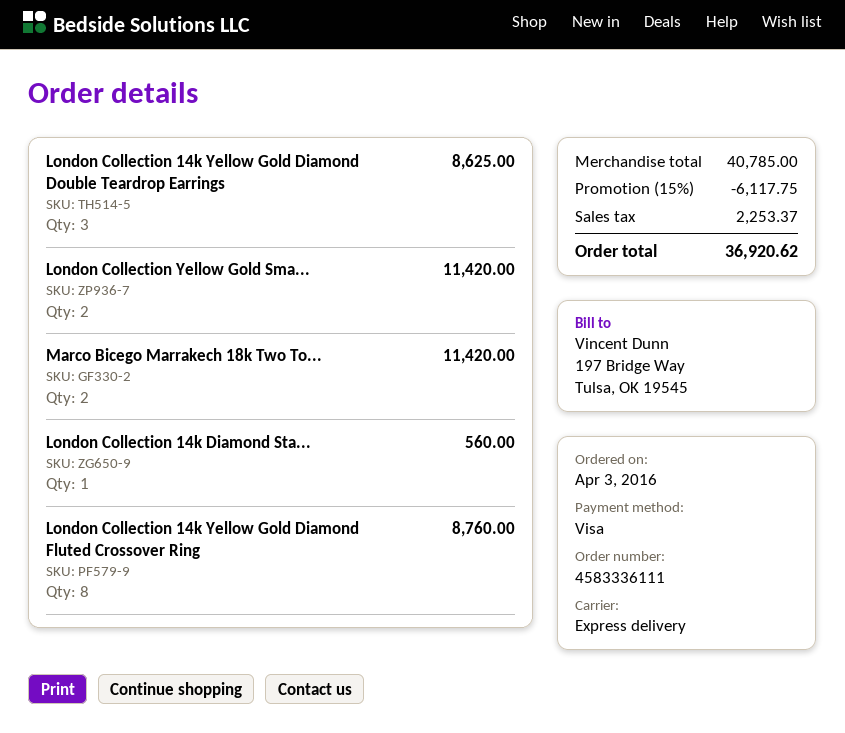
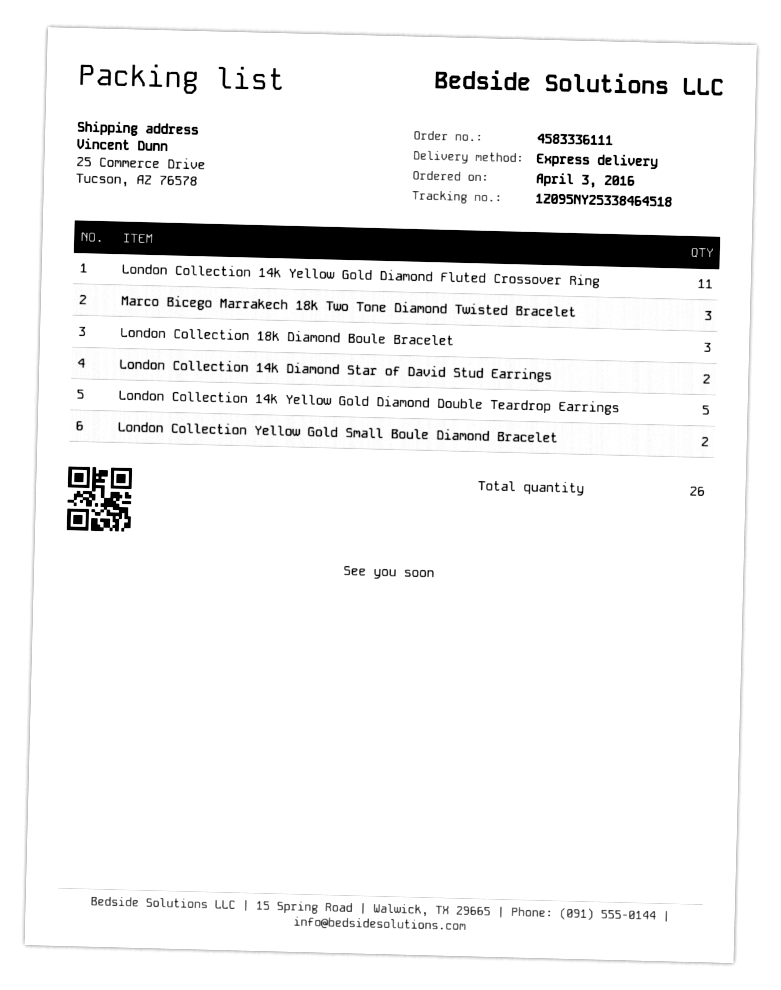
London Collection 14k Yellow Gold Diamond Double Teardrop Earrings: 3 -> 5
Marco Bicego Marrakech 18k Two To...: 2 -> 3
London Collection 14k Diamond Sta...: 1 -> 2
London Collection 14k Yellow Gold Diamond Fluted Crossover Ring: 8 -> 11
London Collection 18k Diamond Boule Bracelet: none -> 3

